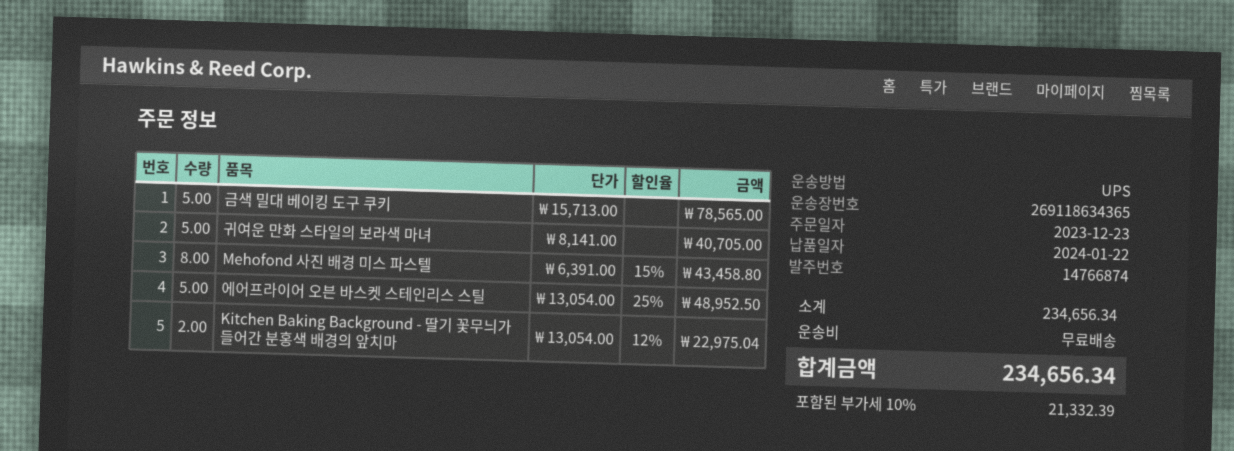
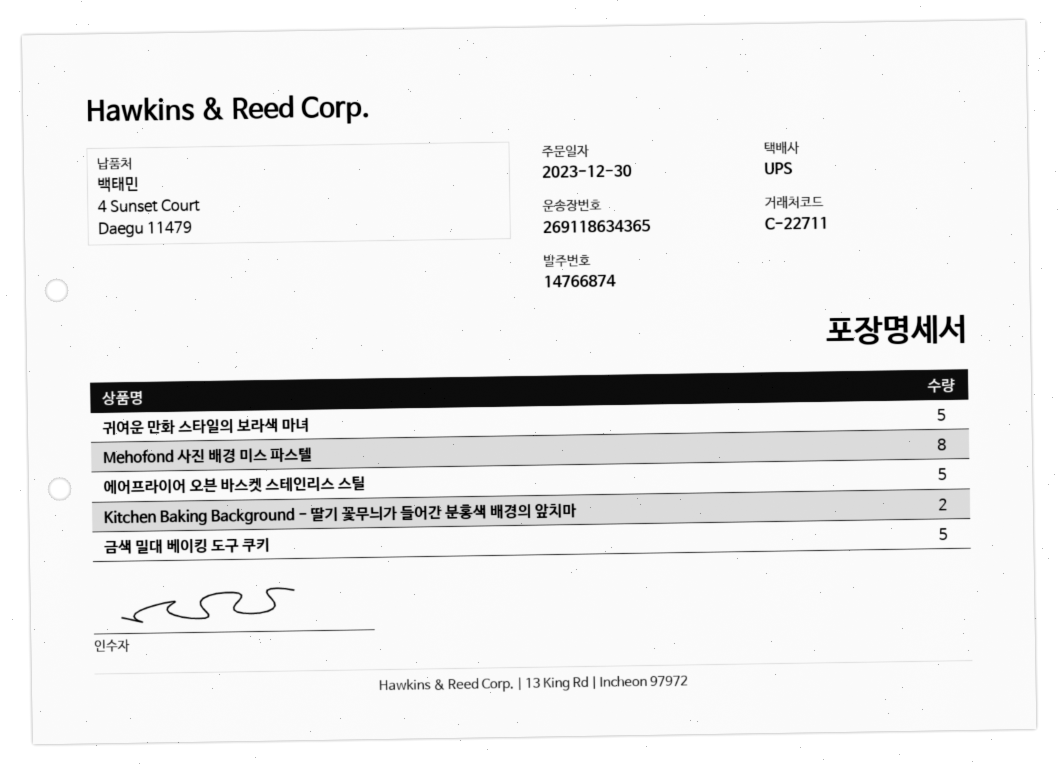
order date: 2023-12-23 -> 2023-12-30

